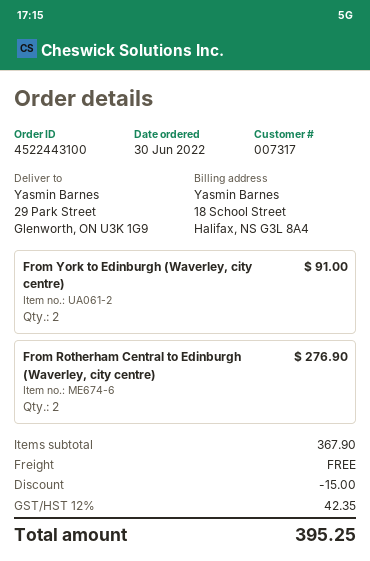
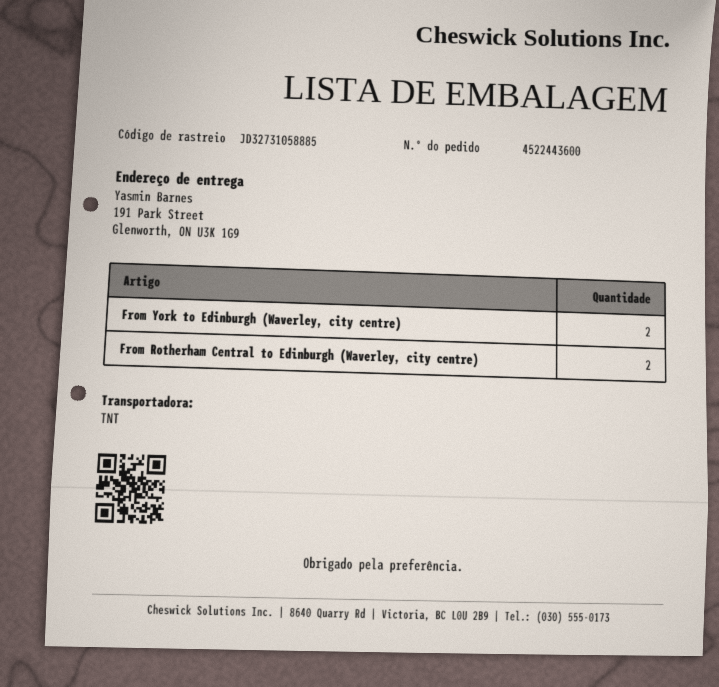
order number: 4522443100 -> 4522443600
ship to: 29 Park Street, Glenworth, ON U3K 1G9 -> 191 Park Street, Glenworth, ON U3K 1G9

